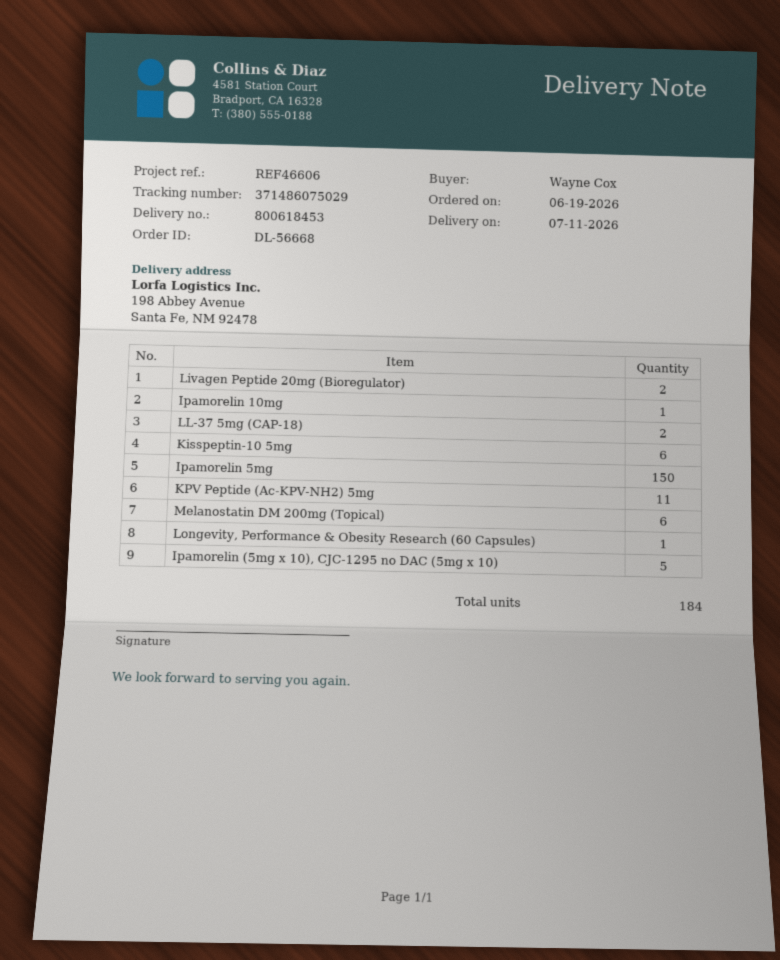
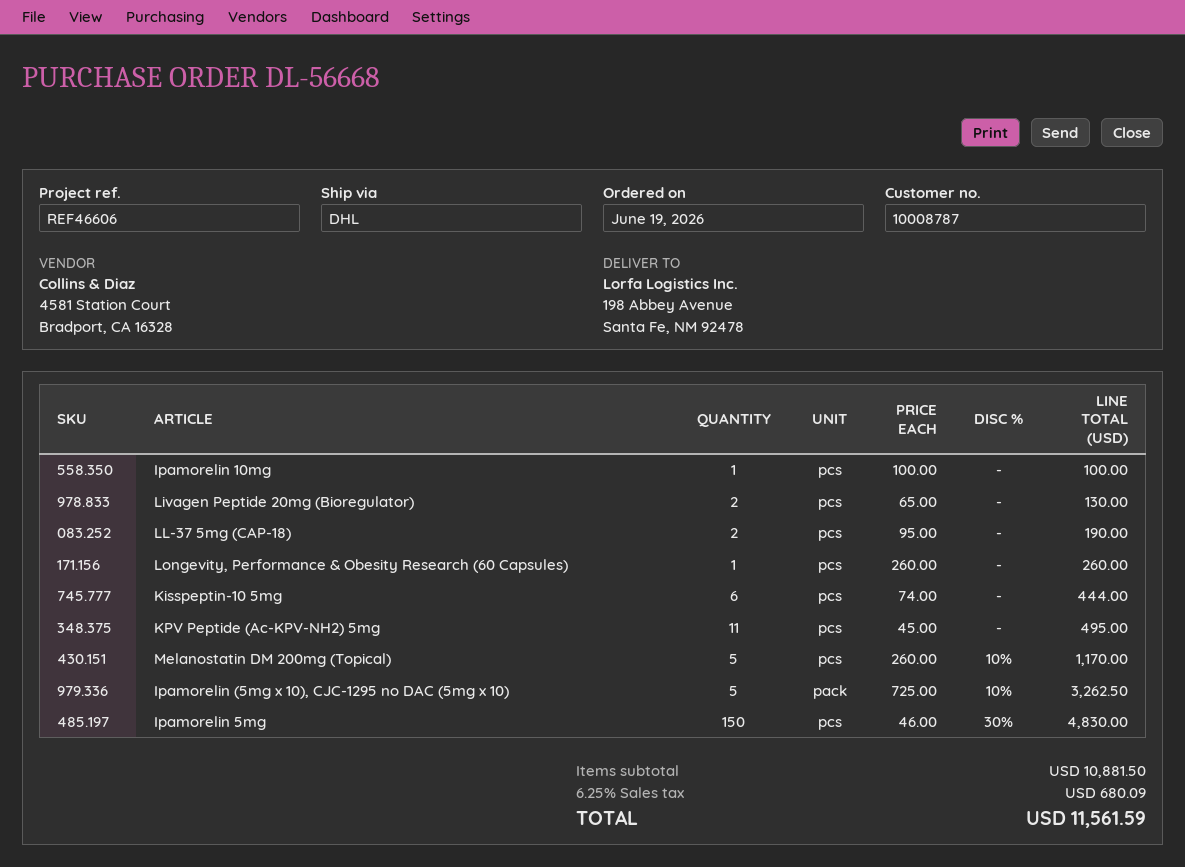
Melanostatin DM 200mg (Topical): 6 -> 5

